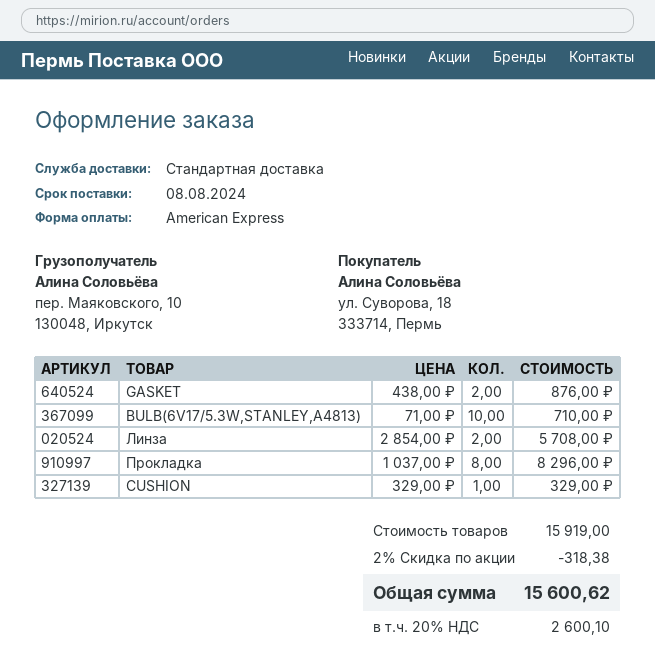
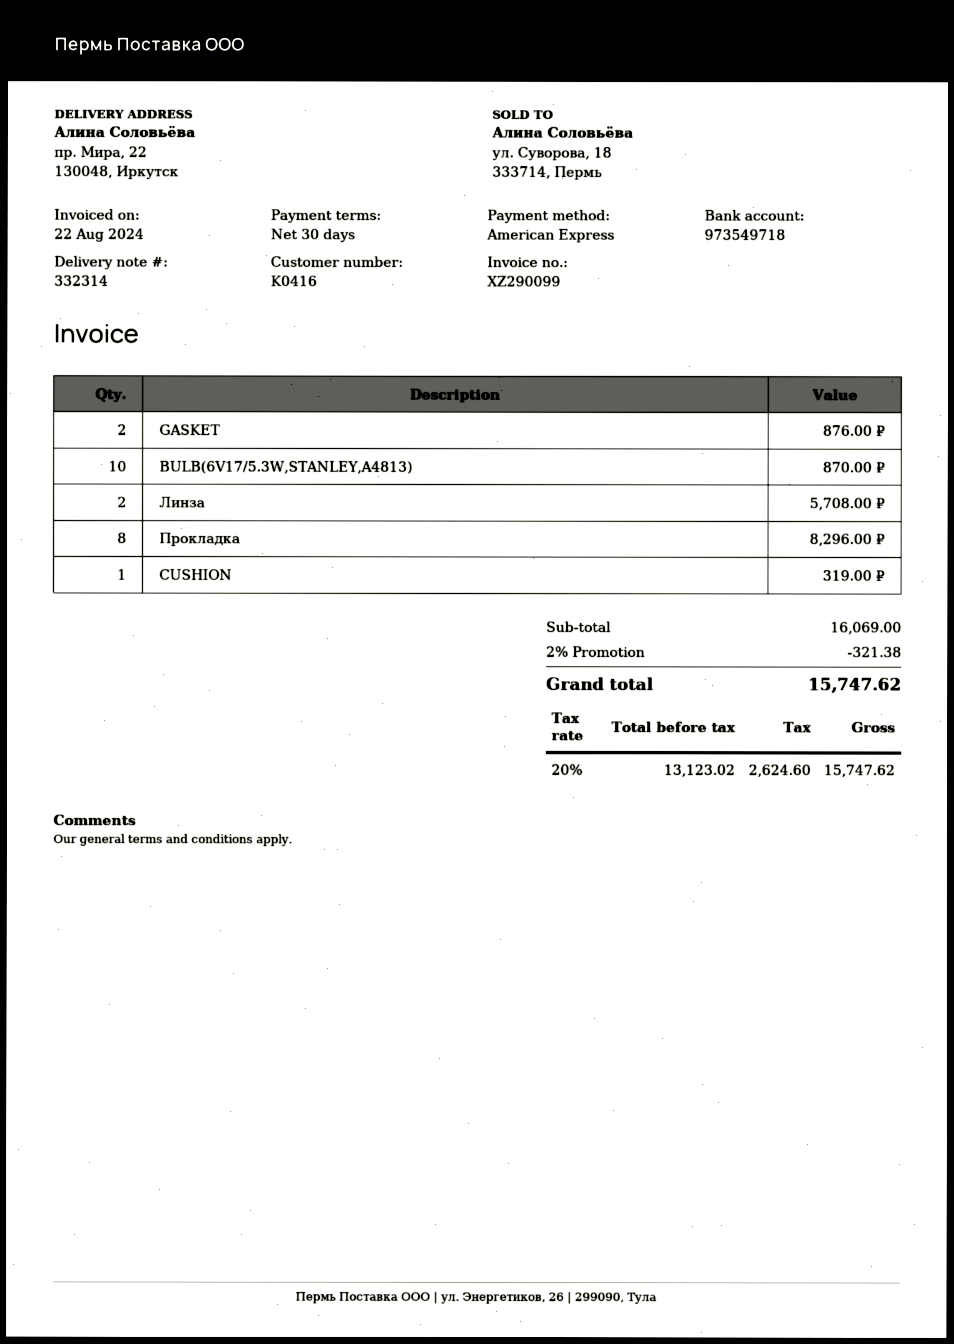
ship to: пер. Маяковского, 10, 130048, Иркутск -> пр. Мира, 22, 130048, Иркутск
BULB(6V17/5.3W,STANLEY,A4813): 10 for 710.00 -> 10 for 870.00
CUSHION: 1 for 329.00 -> 1 for 319.00
subtotal: 15919.00 -> 16069.00
discount: 2% = 318.38 -> 2% = 321.38
tax: 20% = 2600.10 -> 20% = 2624.60
total: 15600.62 -> 15747.62

